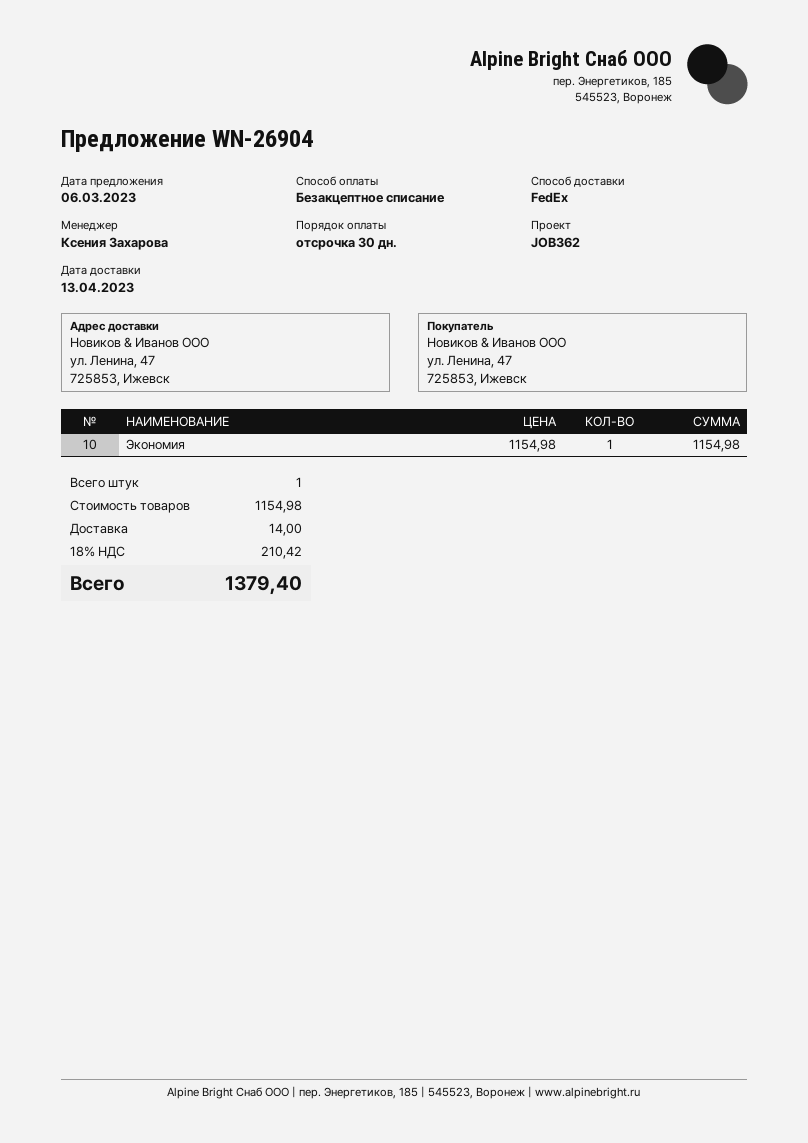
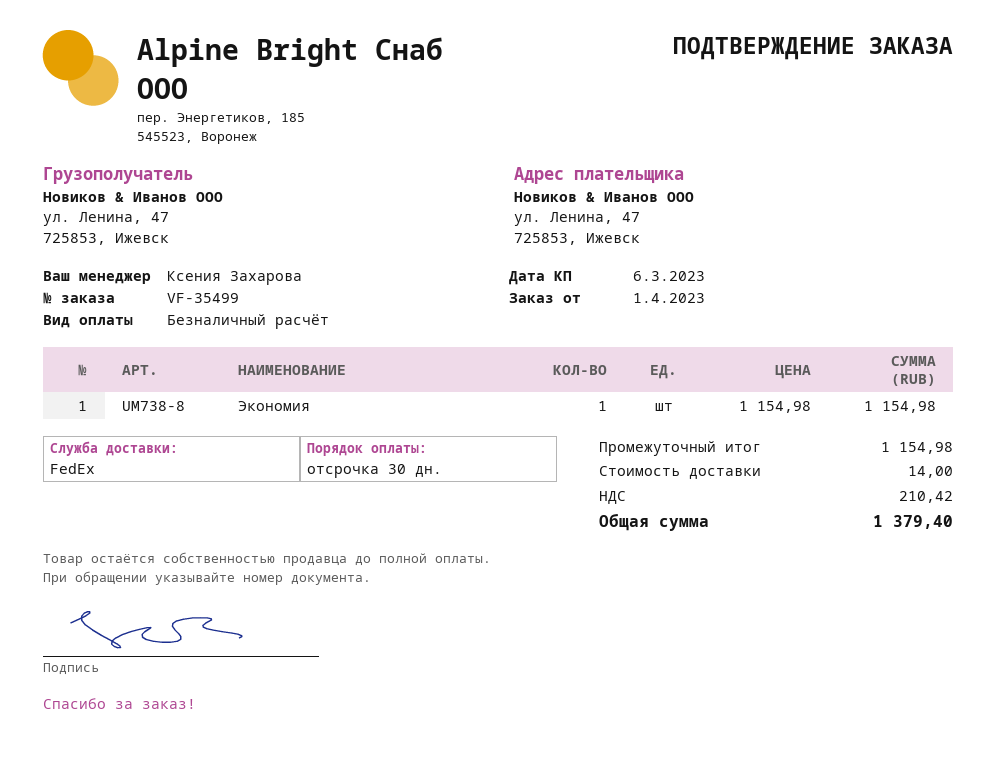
payment method: direct debit -> bank transfer

